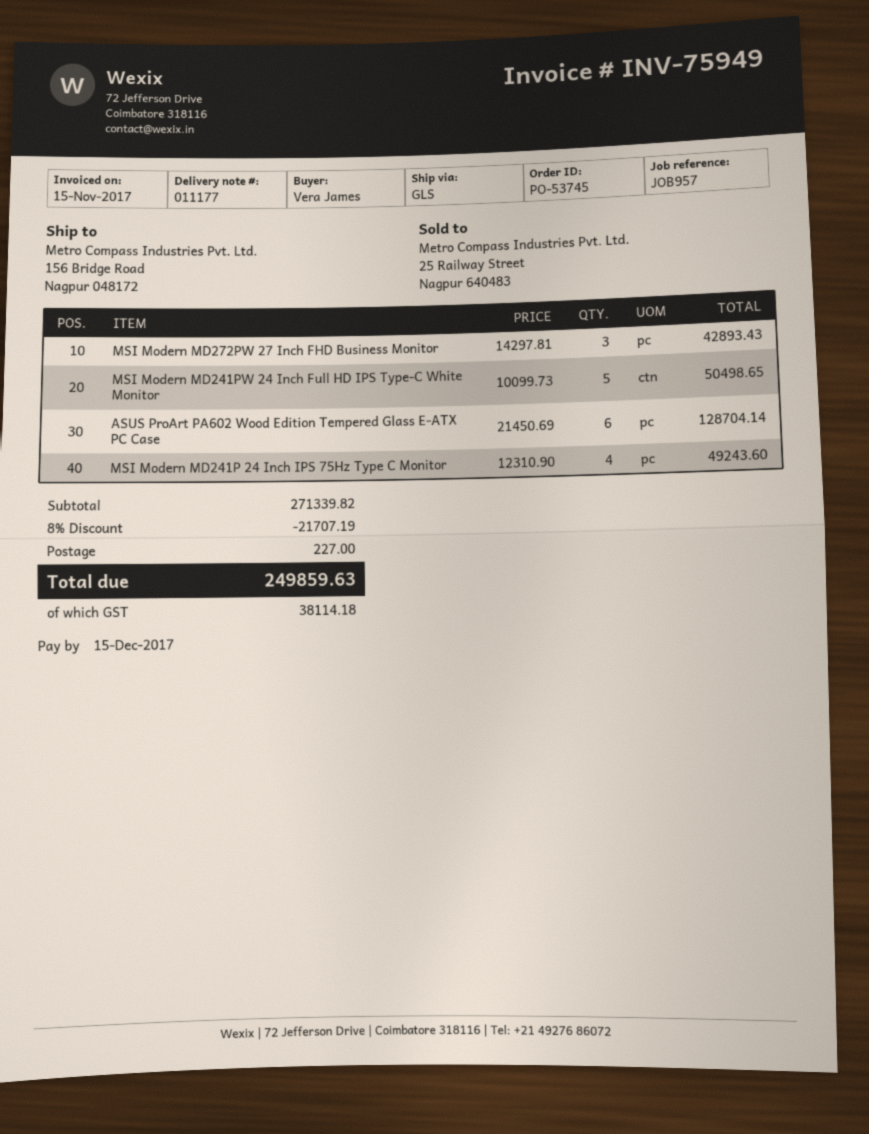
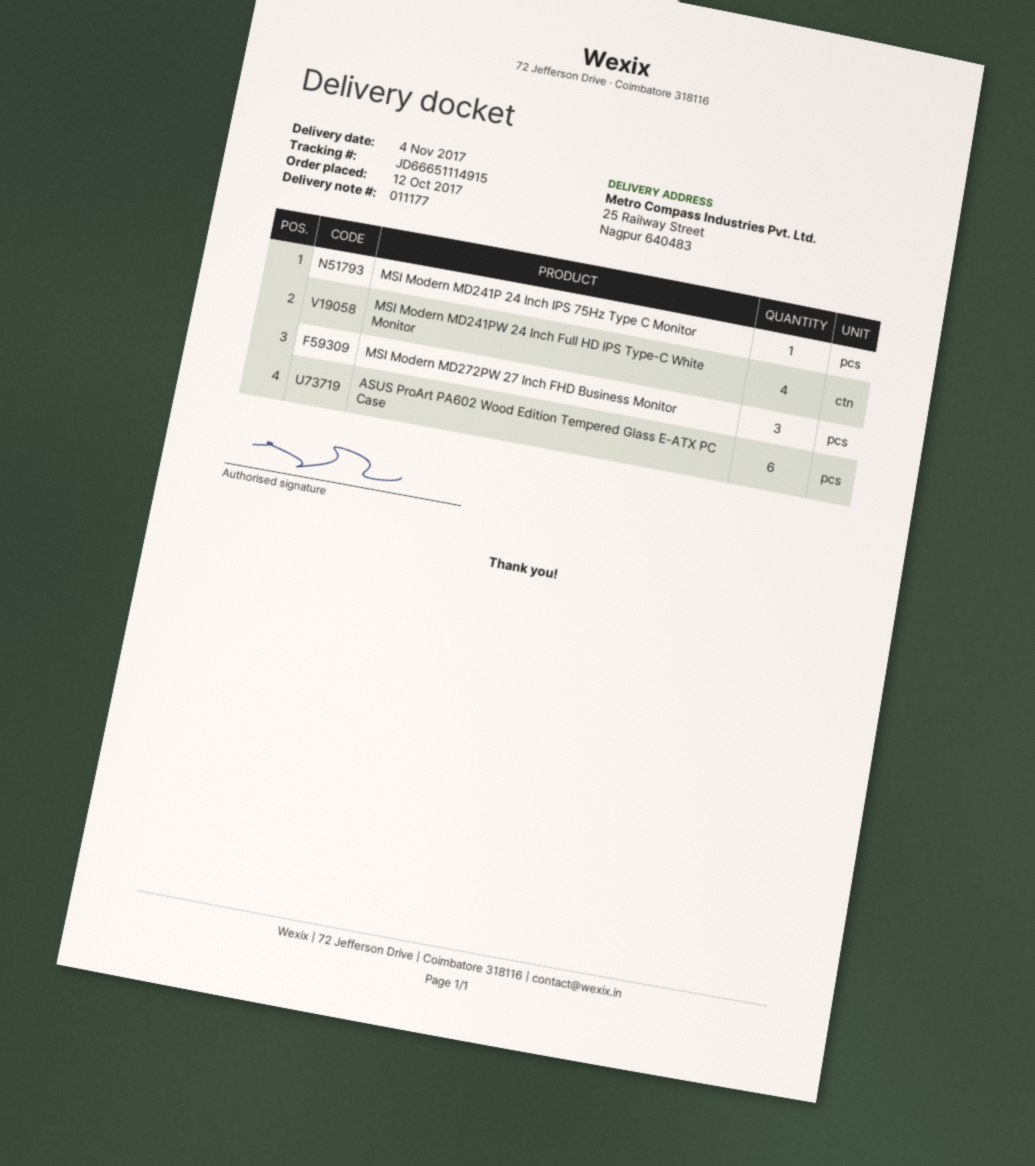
ship to: 156 Bridge Road, Nagpur 048172 -> 25 Railway Street, Nagpur 640483
MSI Modern MD241PW 24 Inch Full HD IPS Type-C White Monitor: 5 -> 4
MSI Modern MD241P 24 Inch IPS 75Hz Type C Monitor: 4 -> 1

